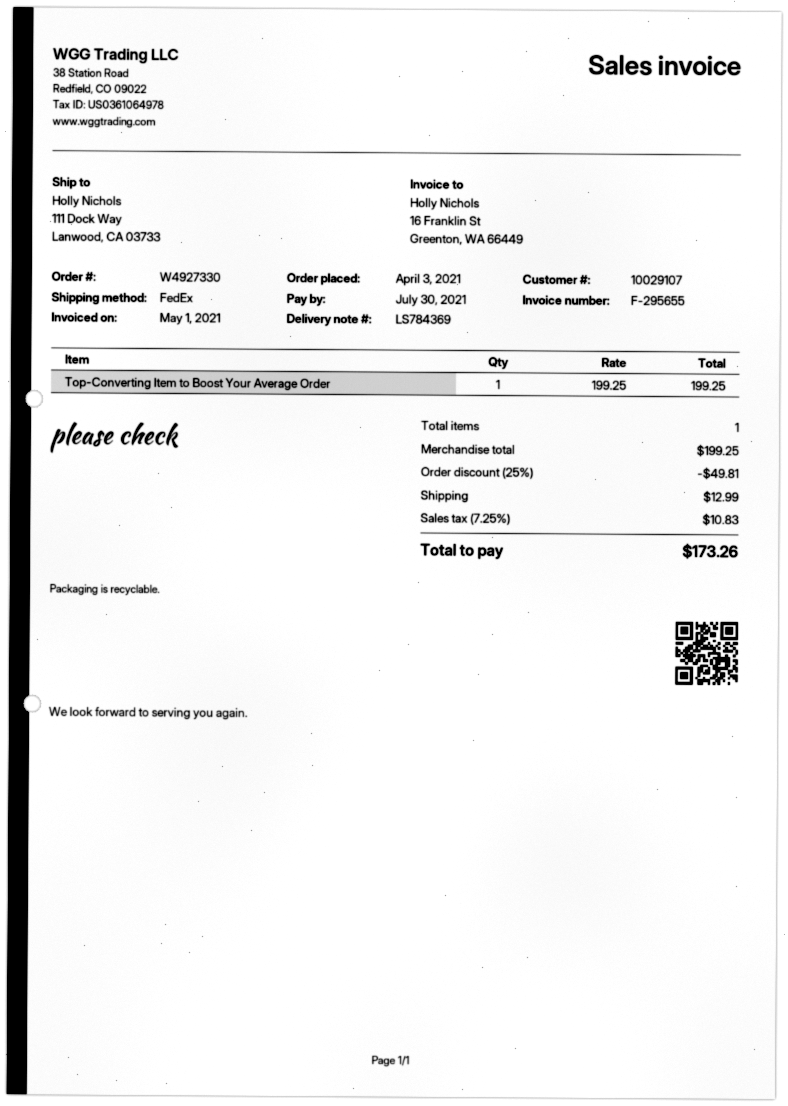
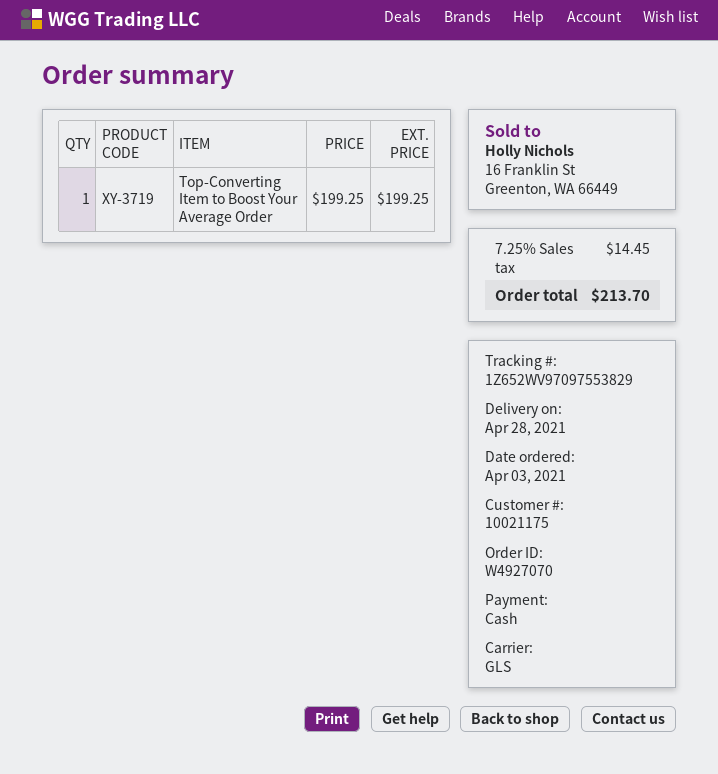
order number: W4927330 -> W4927070
customer number: 10029107 -> 10021175
shipping method: FedEx -> GLS
discount: 25% = 49.81 -> none
shipping: 12.99 -> none
tax: 7.25% = 10.83 -> 7.25% = 14.45
total: 173.26 -> 213.70

